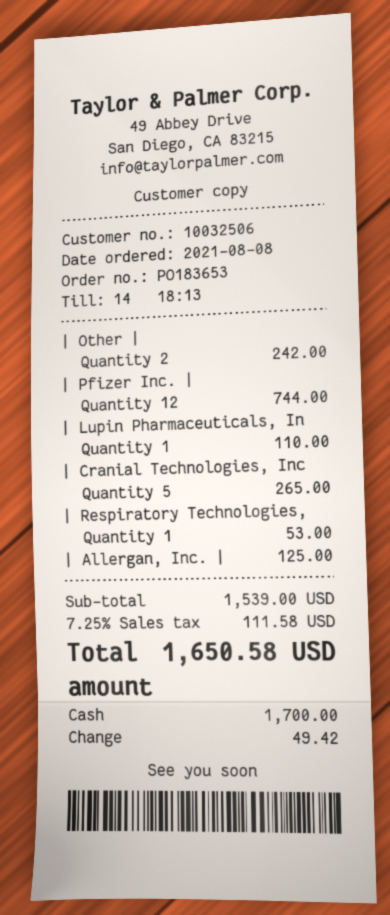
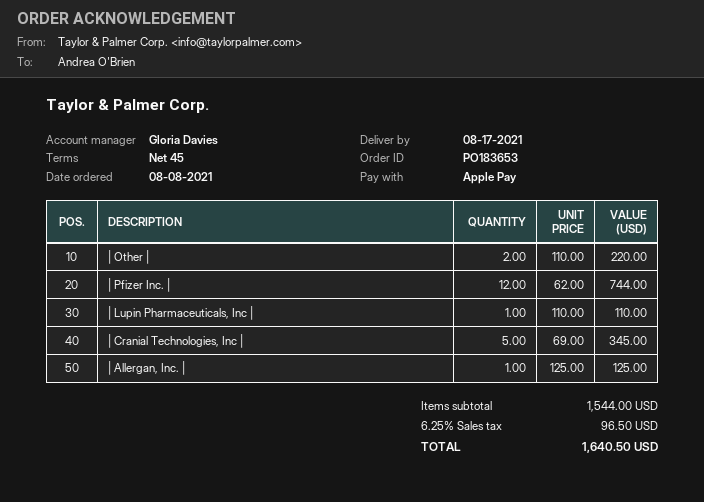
payment method: cash -> Apple Pay
| Other |: 2 for 242.00 -> 2 for 220.00
| Cranial Technologies, Inc: 5 for 265.00 -> 5 for 345.00
| Respiratory Technologies,: 1 for 53.00 -> none
subtotal: 1539.00 -> 1544.00
tax: 7.25% = 111.58 -> 6.25% = 96.50
total: 1650.58 -> 1640.50

